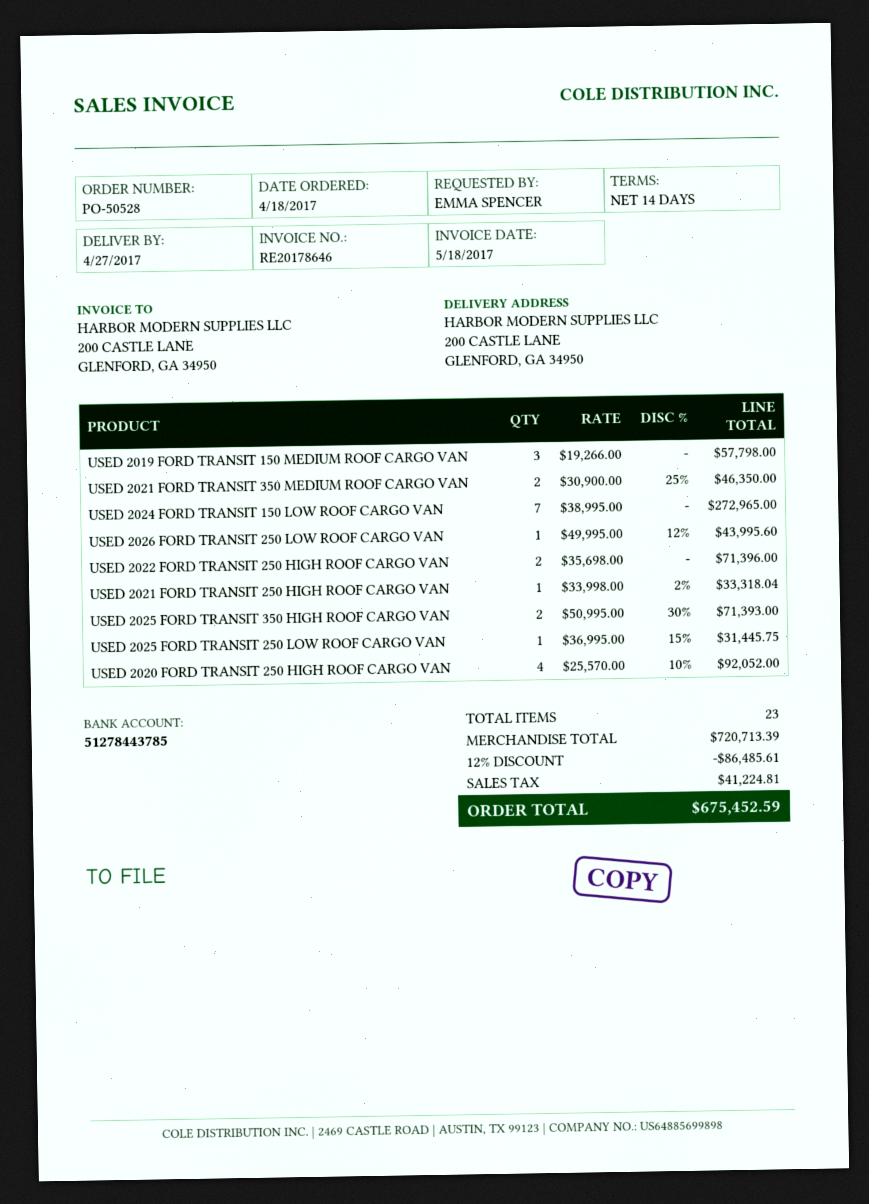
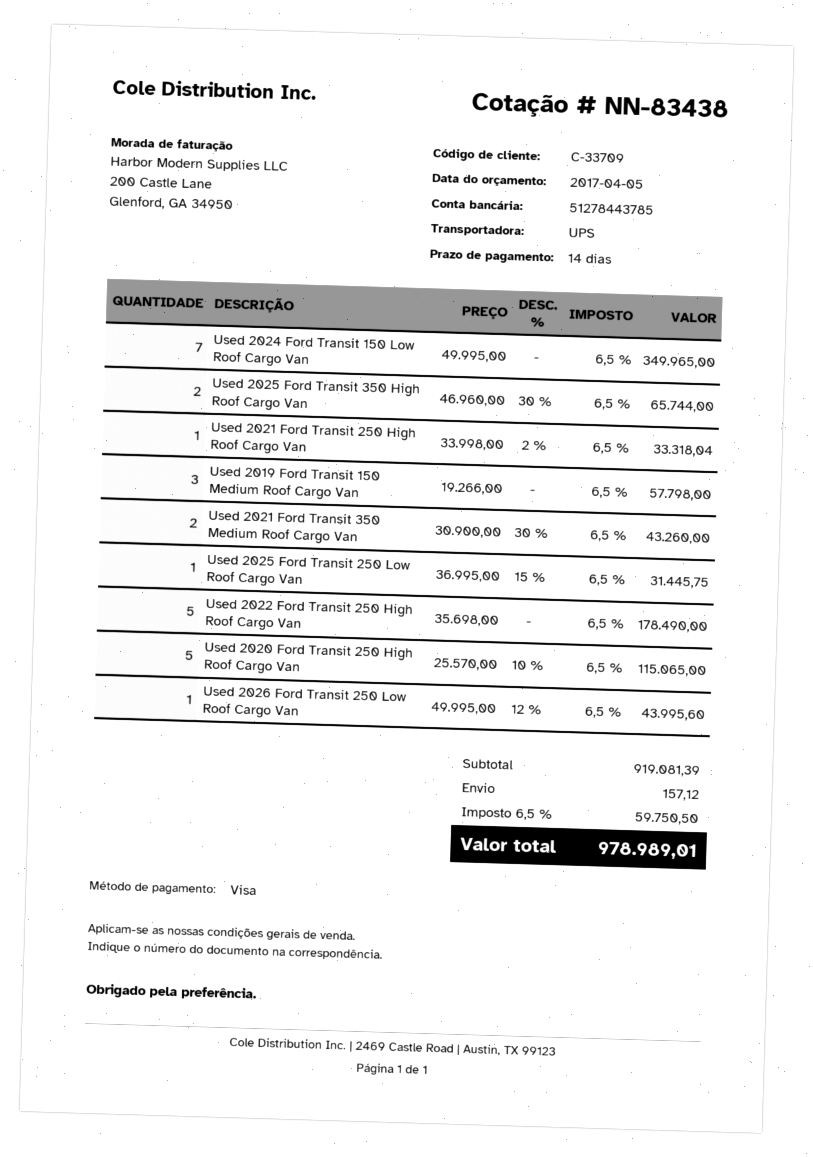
USED 2021 FORD TRANSIT 350 MEDIUM ROOF CARGO VAN: 2 x 30900.00 - 25% = 46350.00 -> 2 x 30900.00 - 30% = 43260.00
USED 2024 FORD TRANSIT 150 LOW ROOF CARGO VAN: 7 x 38995.00 = 272965.00 -> 7 x 49995.00 = 349965.00
USED 2022 FORD TRANSIT 250 HIGH ROOF CARGO VAN: 2 x 35698.00 = 71396.00 -> 5 x 35698.00 = 178490.00
USED 2025 FORD TRANSIT 350 HIGH ROOF CARGO VAN: 2 x 50995.00 - 30% = 71393.00 -> 2 x 46960.00 - 30% = 65744.00
USED 2020 FORD TRANSIT 250 HIGH ROOF CARGO VAN: 4 x 25570.00 - 10% = 92052.00 -> 5 x 25570.00 - 10% = 115065.00
subtotal: 720713.39 -> 919081.39
discount: 12% = 86485.61 -> none
shipping: none -> 157.12
tax: 41224.81 -> 59750.50
total: 675452.59 -> 978989.01

